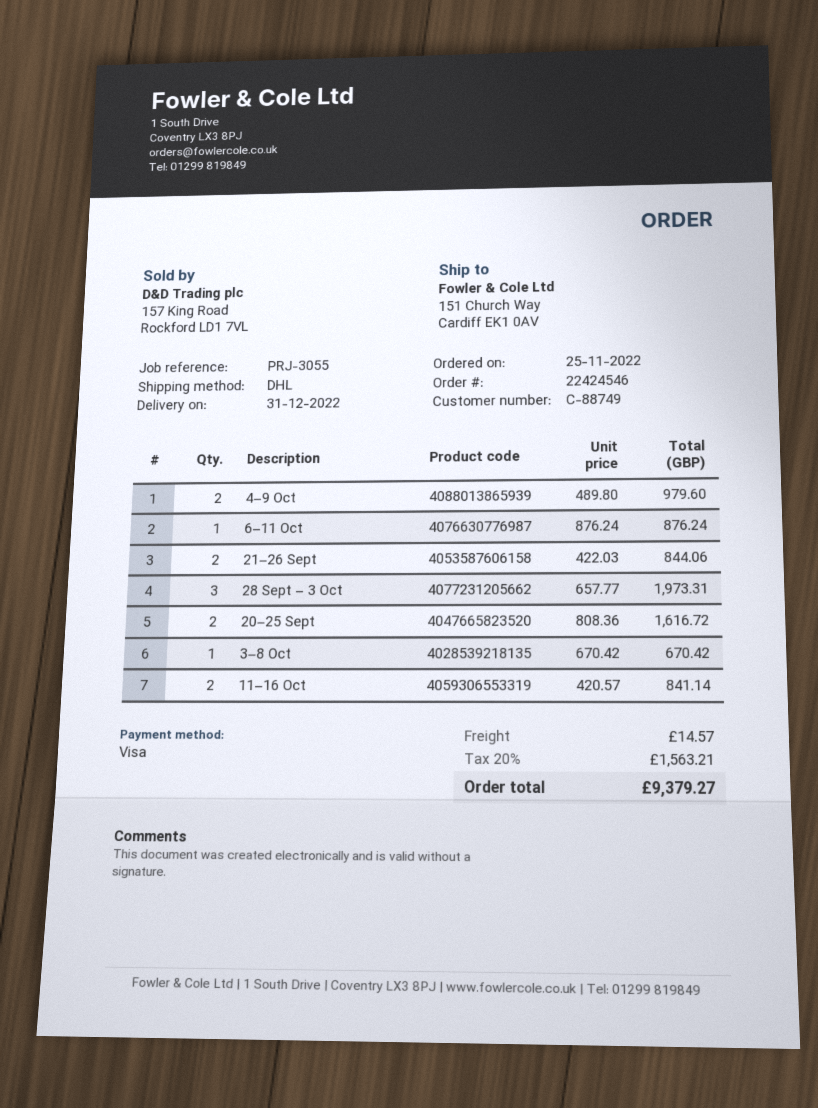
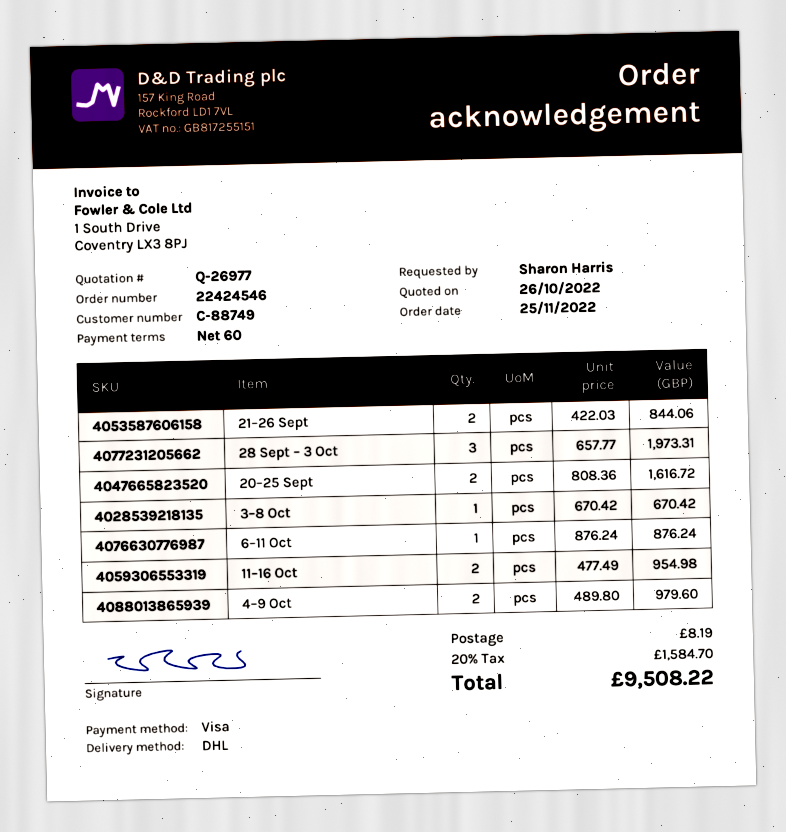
11–16 Oct: 2 x 420.57 = 841.14 -> 2 x 477.49 = 954.98
shipping: 14.57 -> 8.19
tax: 20% = 1563.21 -> 20% = 1584.70
total: 9379.27 -> 9508.22

